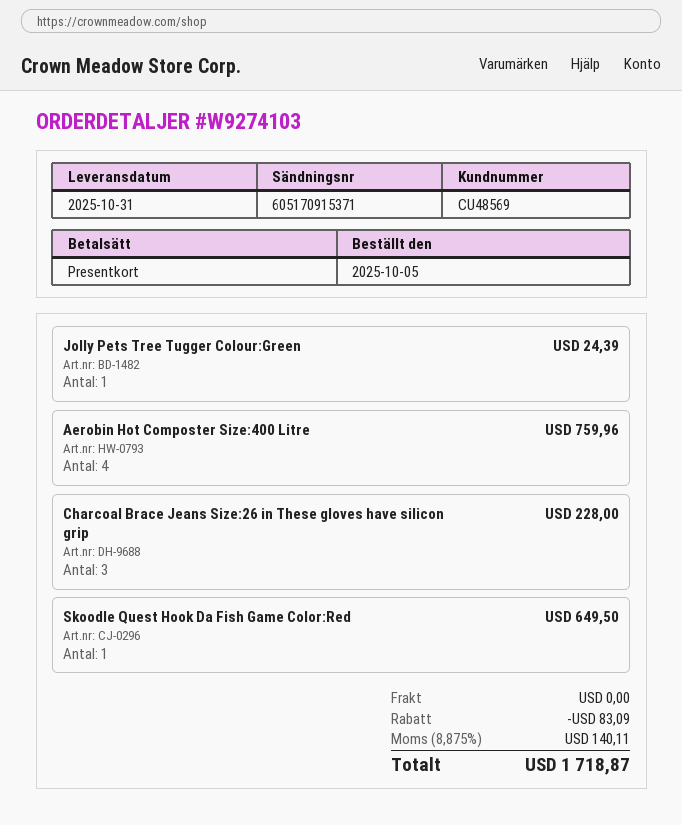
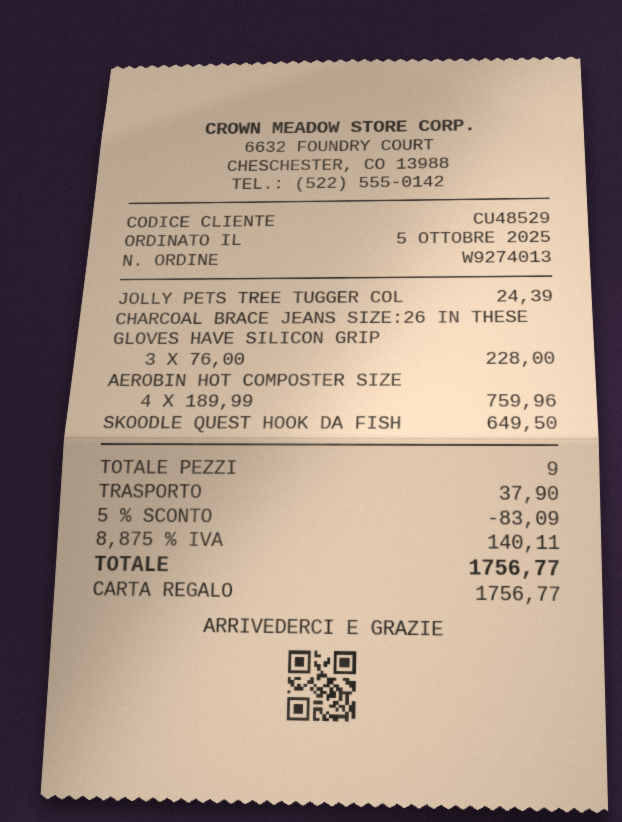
order number: W9274103 -> W9274013
customer number: CU48569 -> CU48529
shipping: 0.00 -> 37.90
total: 1718.87 -> 1756.77

